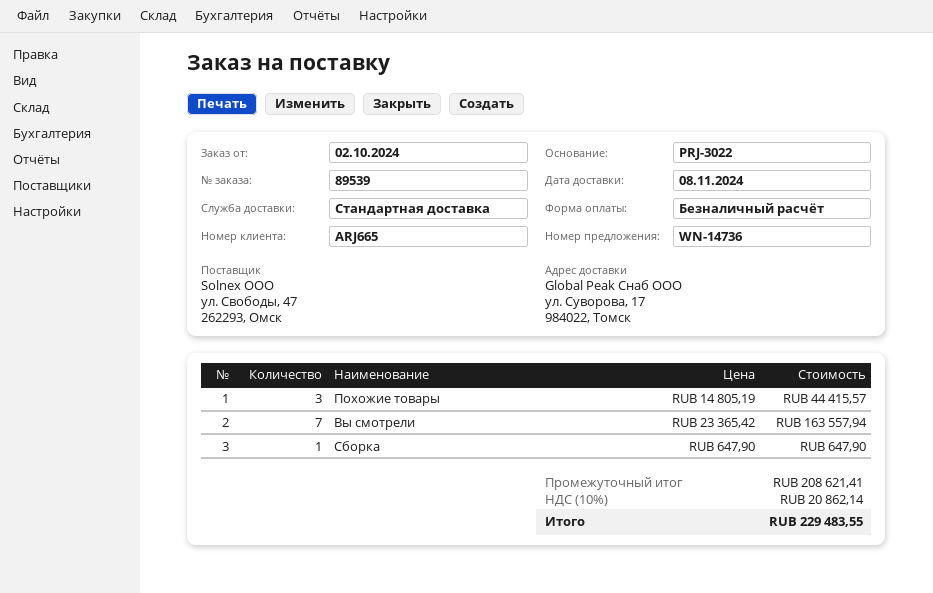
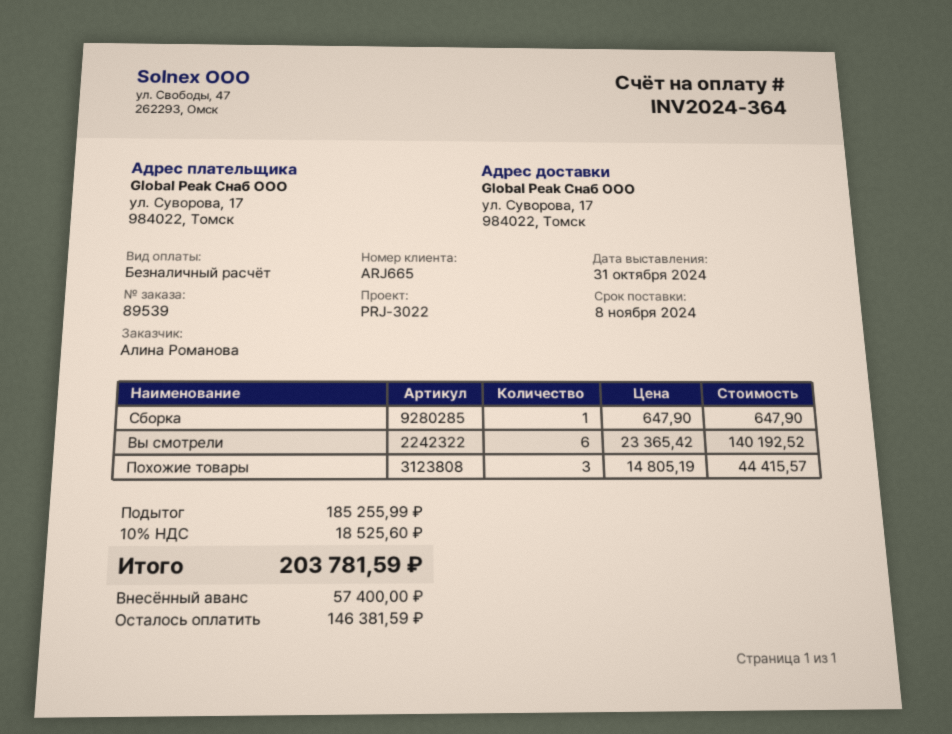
Вы смотрели: 7 x 23365.42 = 163557.94 -> 6 x 23365.42 = 140192.52
subtotal: 208621.41 -> 185255.99
tax: 10% = 20862.14 -> 10% = 18525.60
total: 229483.55 -> 203781.59

